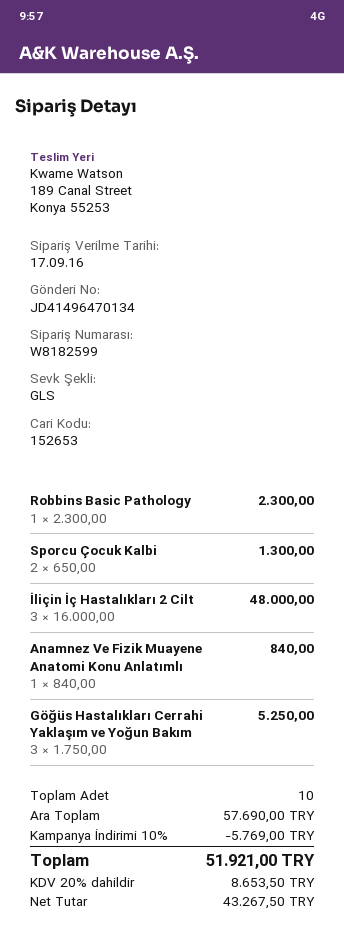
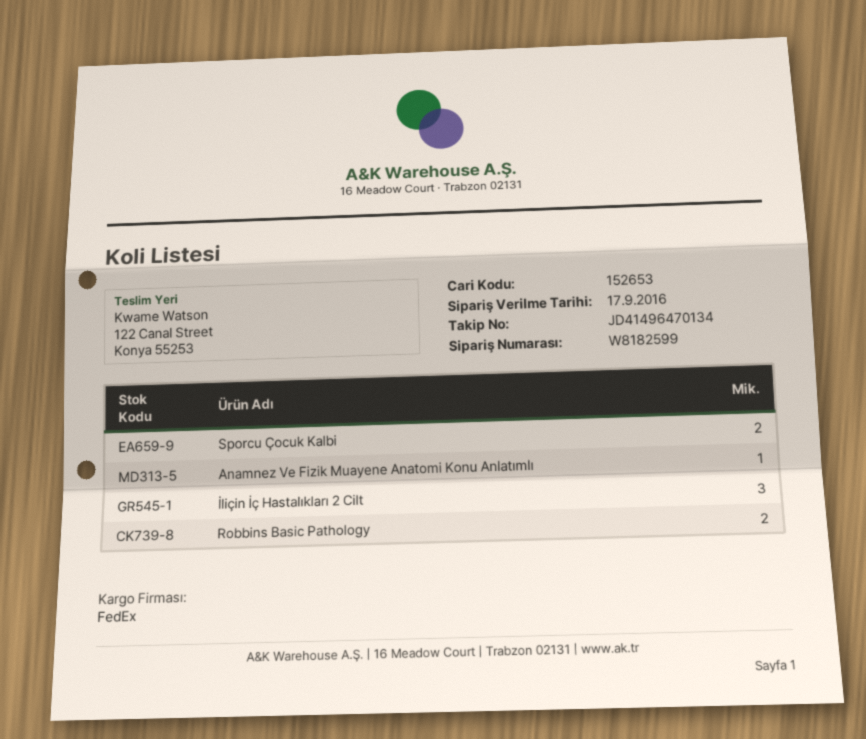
shipping method: GLS -> FedEx
ship to: 189 Canal Street, Konya 55253 -> 122 Canal Street, Konya 55253
Robbins Basic Pathology: 1 -> 2
Göğüs Hastalıkları Cerrahi Yaklaşım ve Yoğun Bakım: 3 -> none

